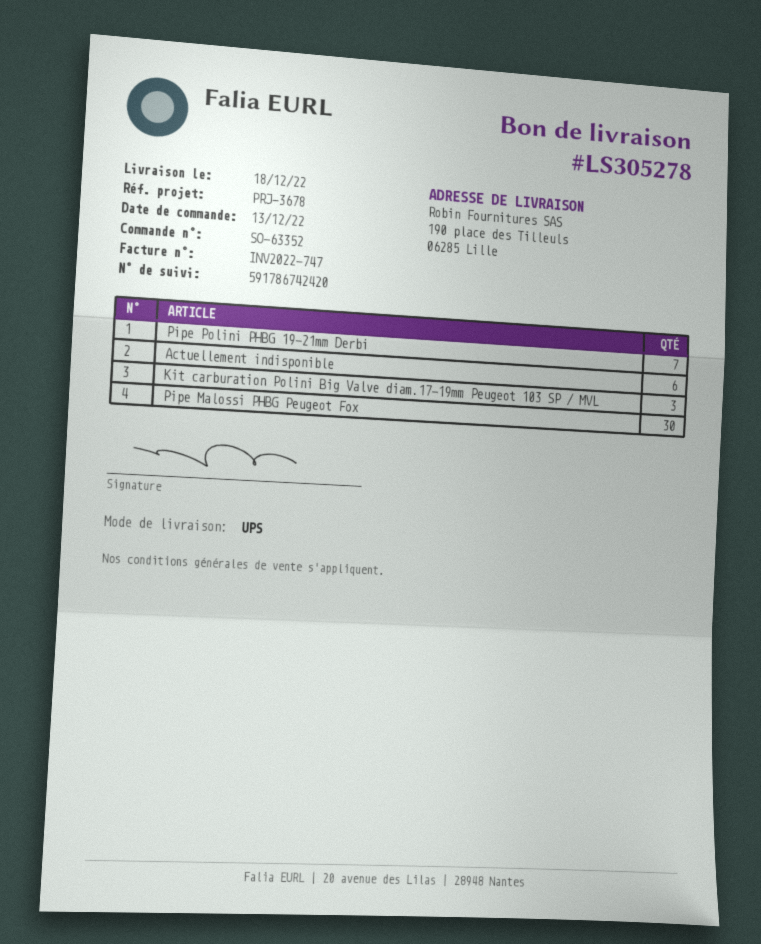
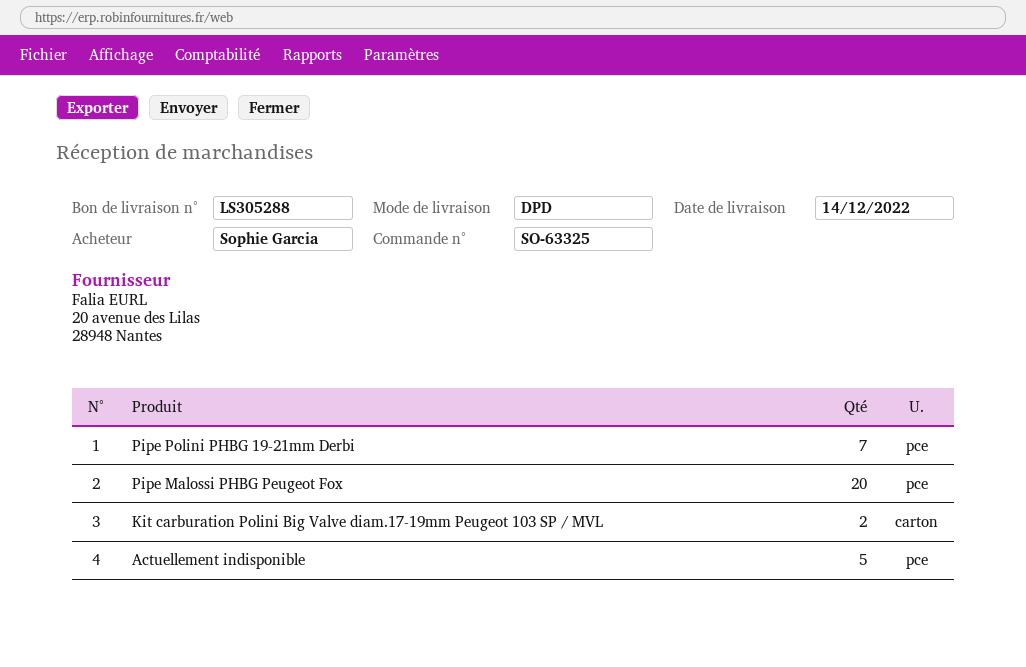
order number: SO-63352 -> SO-63325
delivery note number: LS305278 -> LS305288
delivery date: 2022-12-18 -> 2022-12-14
shipping method: UPS -> DPD
Actuellement indisponible: 6 -> 5
Kit carburation Polini Big Valve diam.17-19mm Peugeot 103 SP / MVL: 3 -> 2
Pipe Malossi PHBG Peugeot Fox: 30 -> 20

